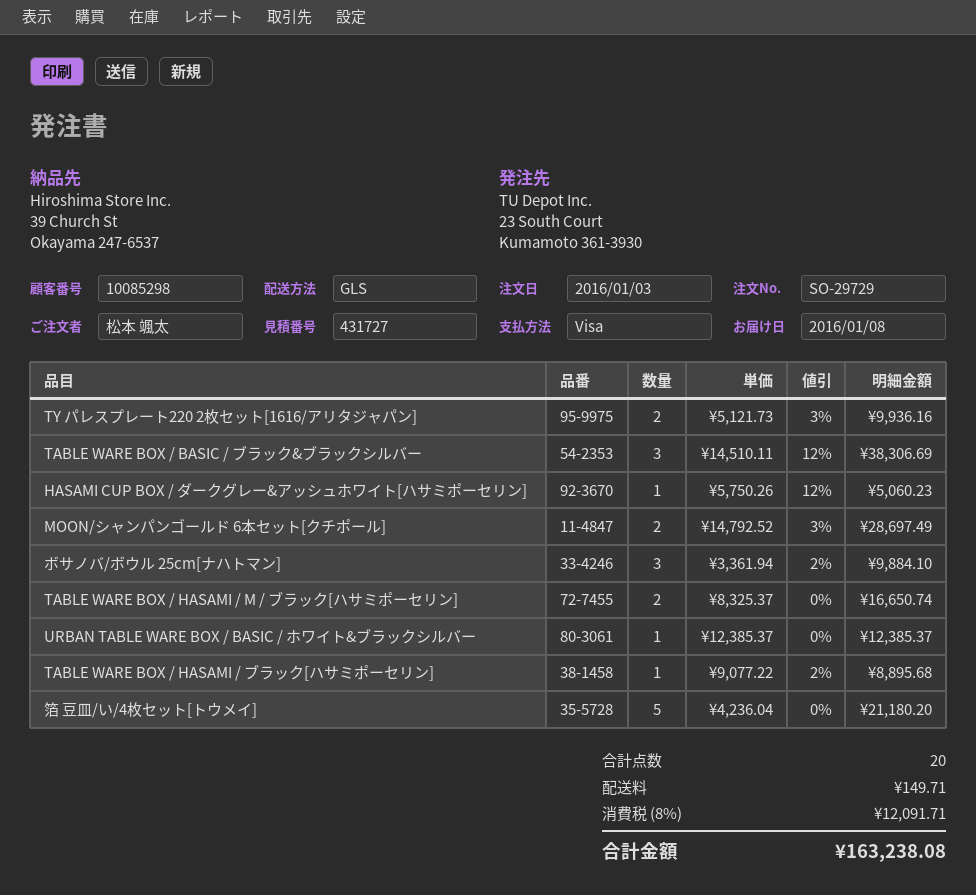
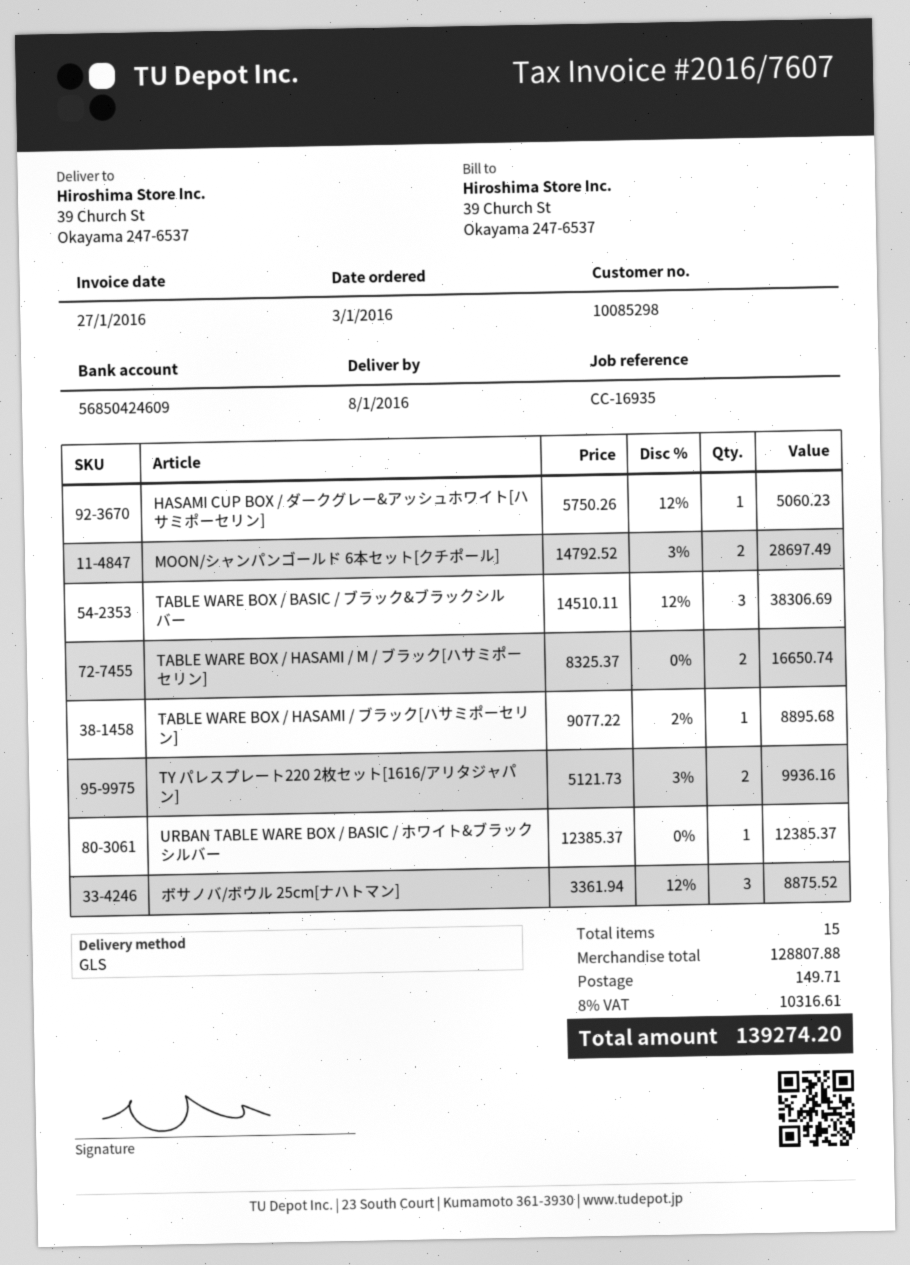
ボサノバ/ボウル 25cm[ナハトマン]: 3 x 3361.94 - 2% = 9884.10 -> 3 x 3361.94 - 12% = 8875.52
箔 豆皿/い/4枚セット[トウメイ]: 5 x 4236.04 = 21180.20 -> none
total quantity: 20 -> 15
tax: 8% = 12091.71 -> 8% = 10316.61
total: 163238.08 -> 139274.20

